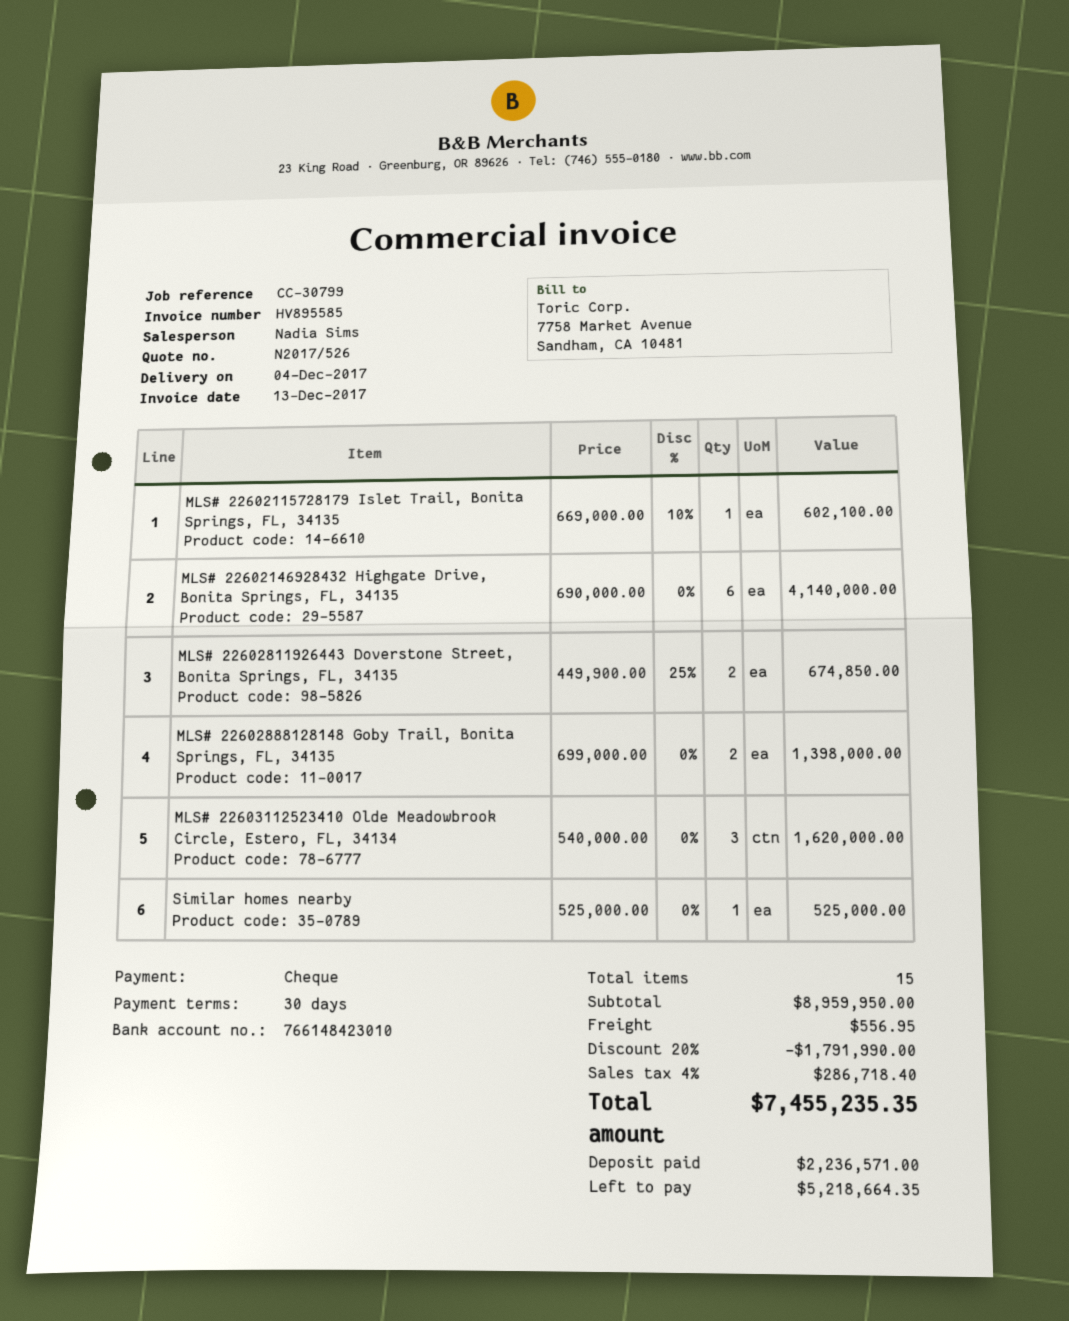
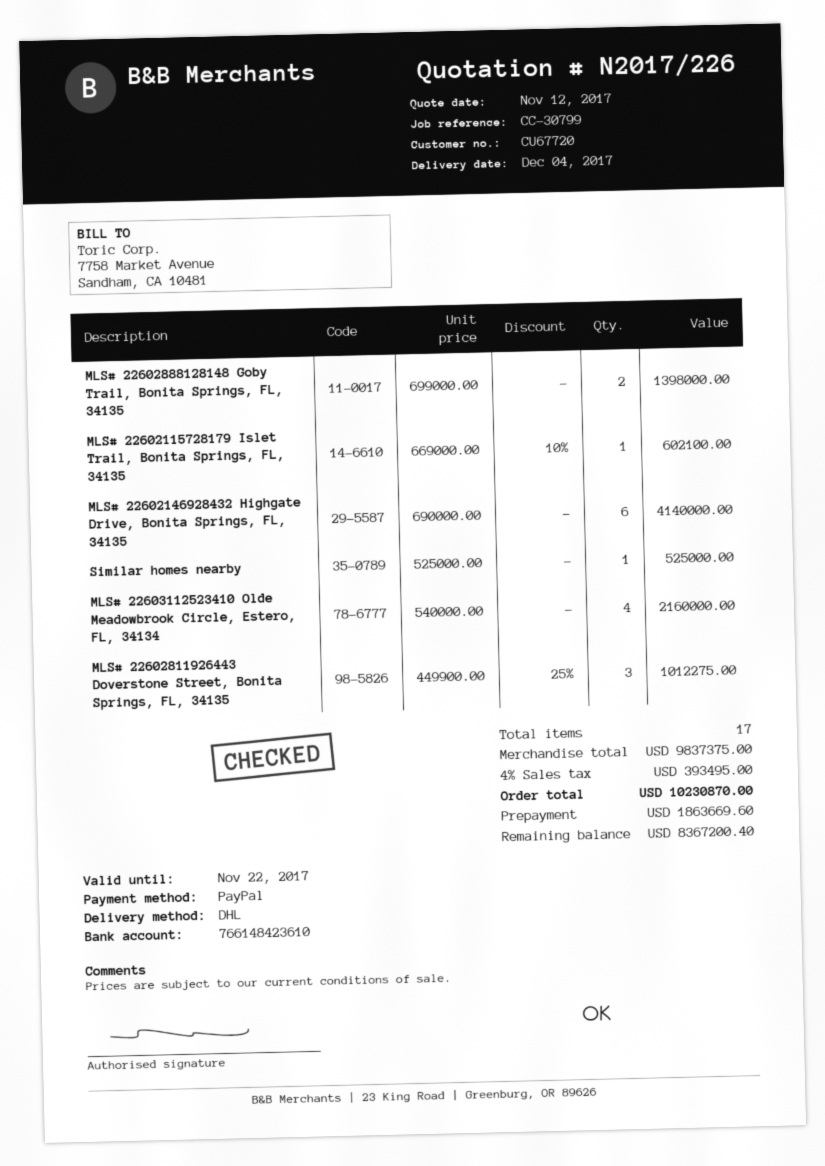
quote number: N2017/526 -> N2017/226
payment method: cheque -> PayPal
bank account: 766148423010 -> 766148423610
MLS# 22602811926443 Doverstone Street, Bonita Springs, FL, 34135: 2 x 449900.00 - 25% = 674850.00 -> 3 x 449900.00 - 25% = 1012275.00
MLS# 22603112523410 Olde Meadowbrook Circle, Estero, FL, 34134: 3 x 540000.00 = 1620000.00 -> 4 x 540000.00 = 2160000.00
total quantity: 15 -> 17
subtotal: 8959950.00 -> 9837375.00
discount: 20% = 1791990.00 -> none
shipping: 556.95 -> none
tax: 4% = 286718.40 -> 4% = 393495.00
total: 7455235.35 -> 10230870.00
deposit: 2236571.00 -> 1863669.60
balance: 5218664.35 -> 8367200.40

